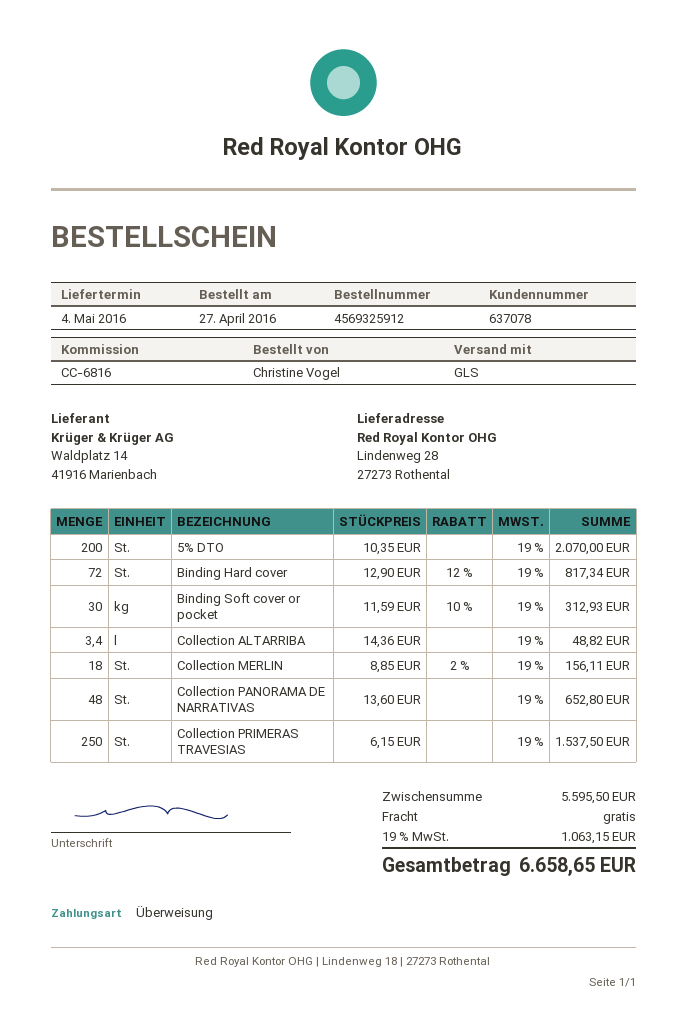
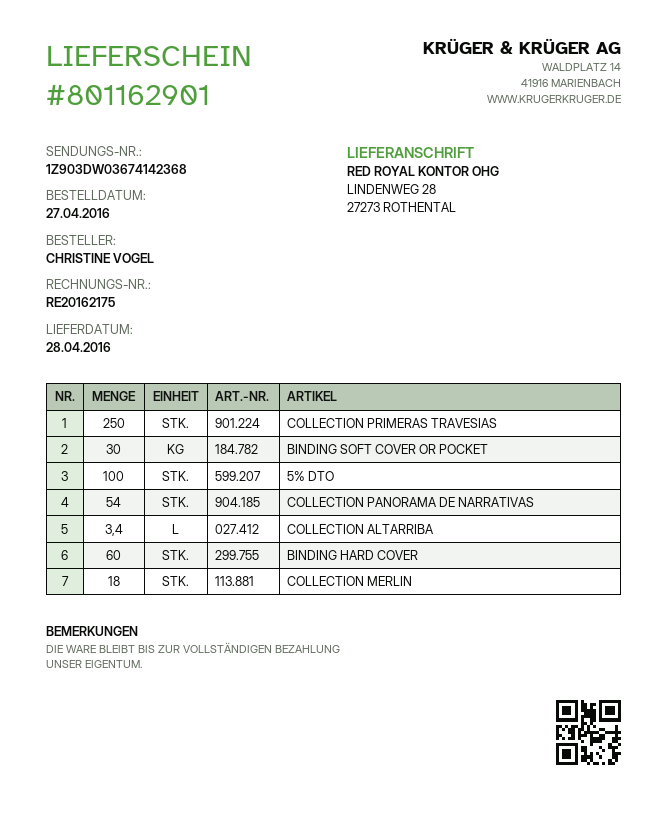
delivery date: 2016-05-04 -> 2016-04-28
5% DTO: 200 -> 100
Binding Hard cover: 72 -> 60
Collection PANORAMA DE NARRATIVAS: 48 -> 54

